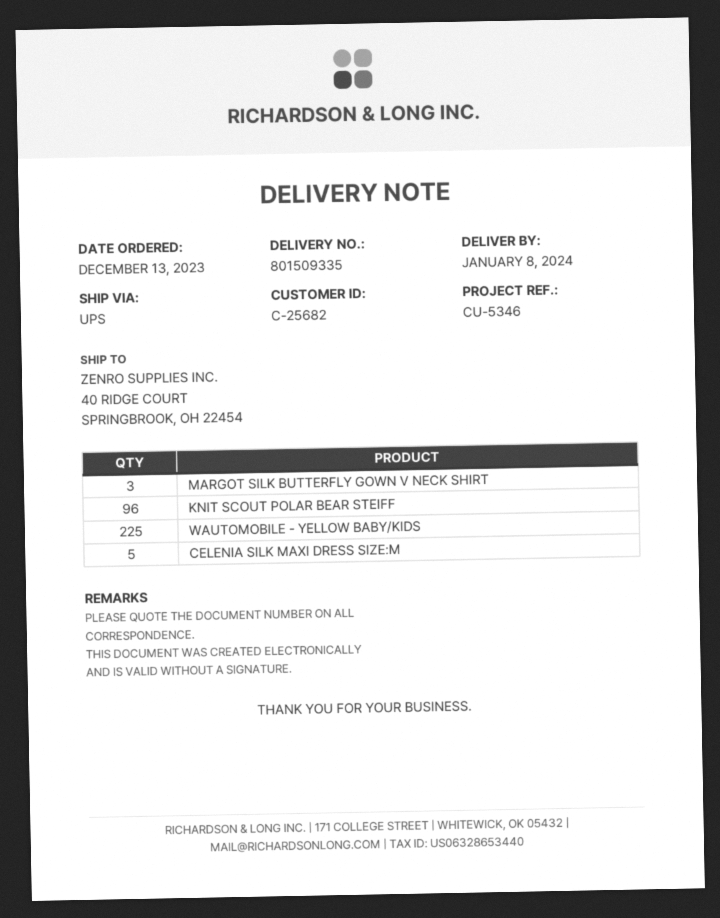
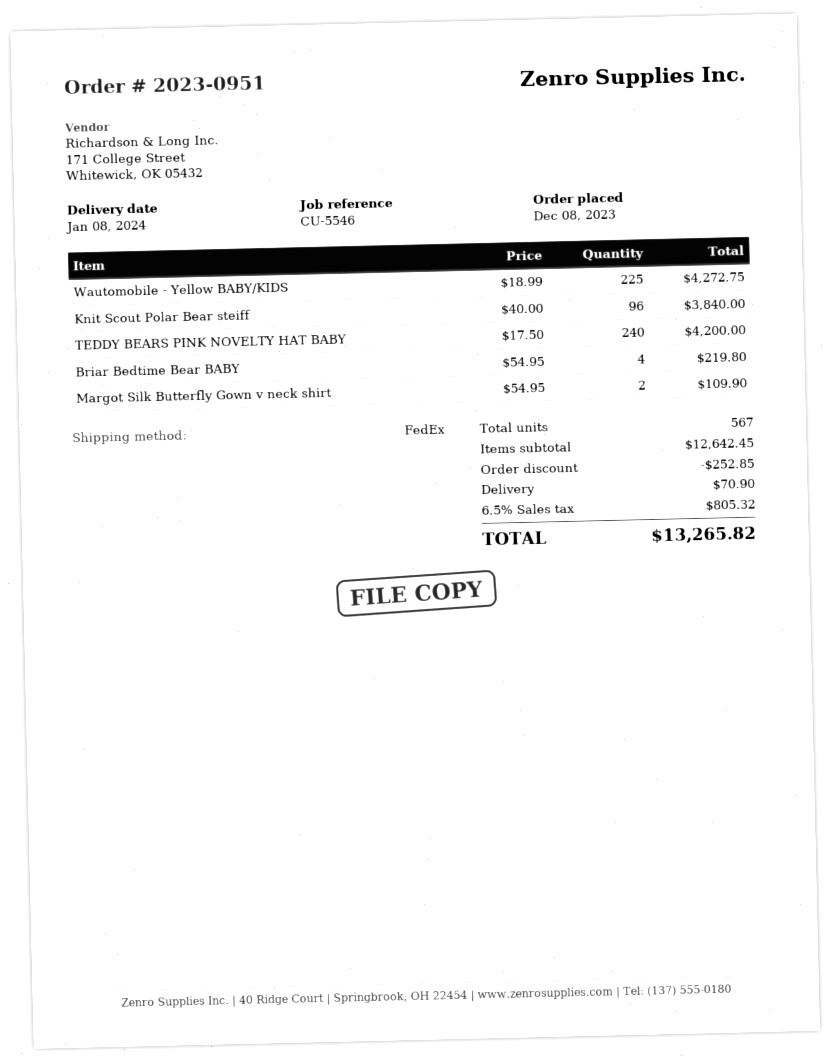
order date: 2023-12-13 -> 2023-12-08
reference: CU-5346 -> CU-5546
shipping method: UPS -> FedEx
MARGOT SILK BUTTERFLY GOWN V NECK SHIRT: 3 -> 2
CELENIA SILK MAXI DRESS SIZE:M: 5 -> none
TEDDY BEARS PINK NOVELTY HAT BABY: none -> 240
Briar Bedtime Bear BABY: none -> 4

